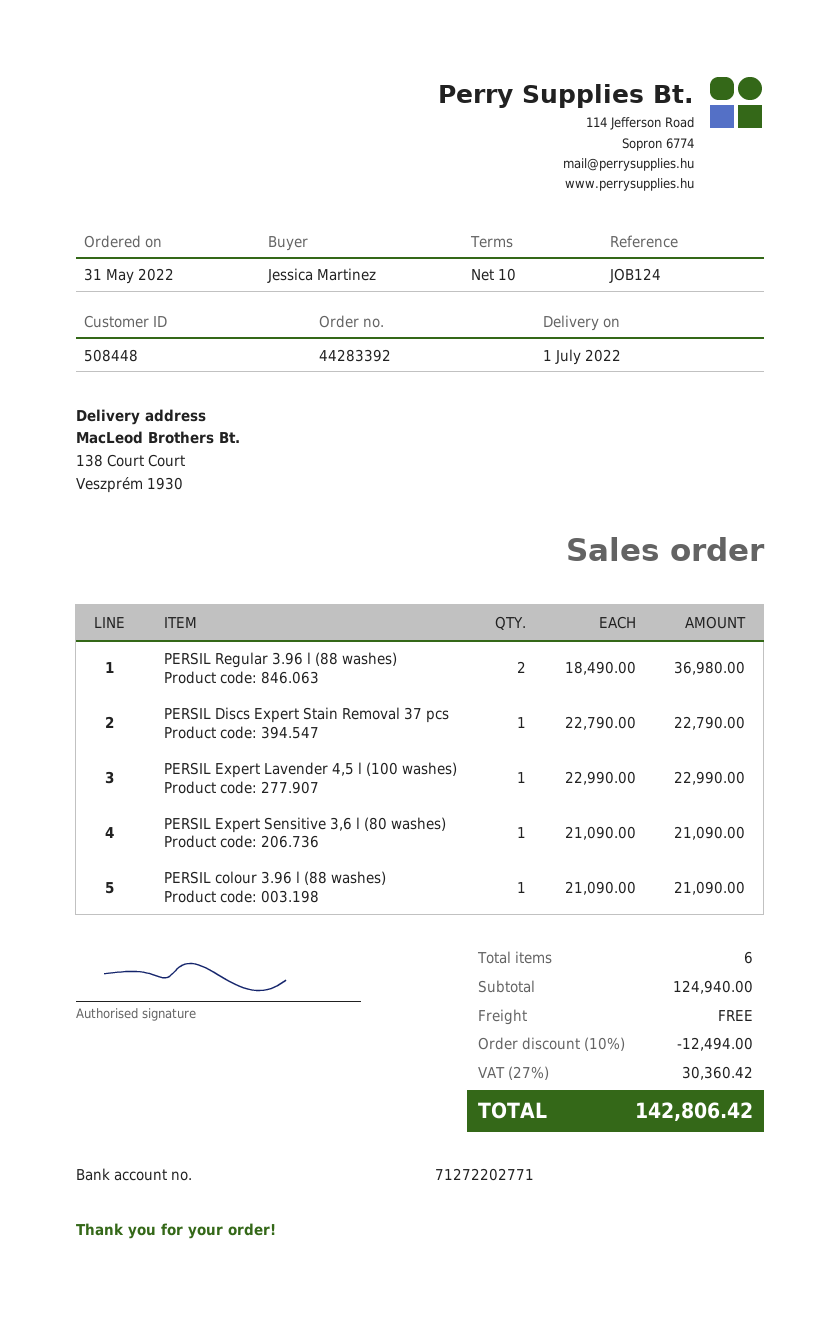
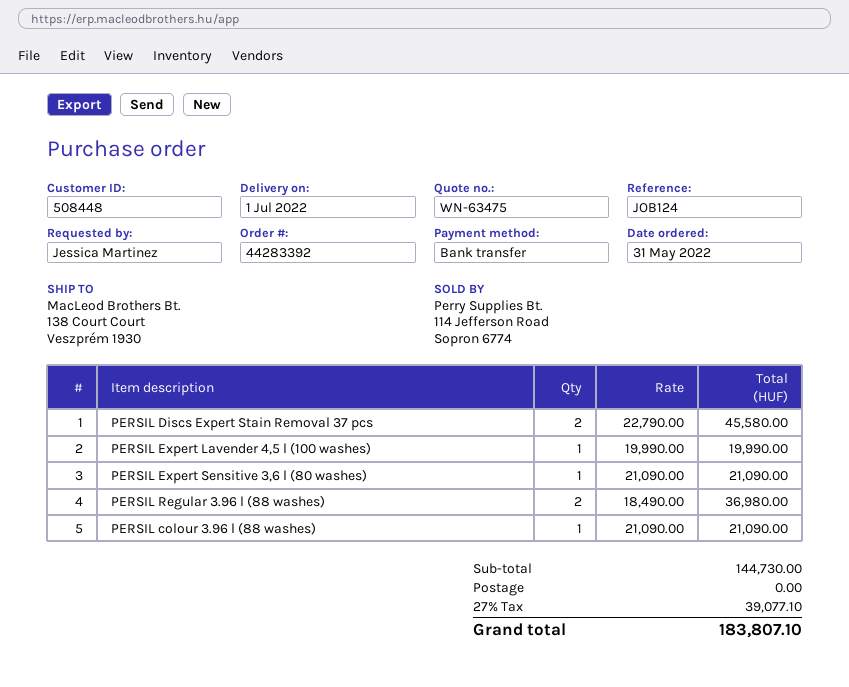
PERSIL Discs Expert Stain Removal 37 pcs: 1 x 22790.00 = 22790.00 -> 2 x 22790.00 = 45580.00
PERSIL Expert Lavender 4,5 l (100 washes): 1 x 22990.00 = 22990.00 -> 1 x 19990.00 = 19990.00
subtotal: 124940.00 -> 144730.00
discount: 10% = 12494.00 -> none
tax: 27% = 30360.42 -> 27% = 39077.10
total: 142806.42 -> 183807.10

